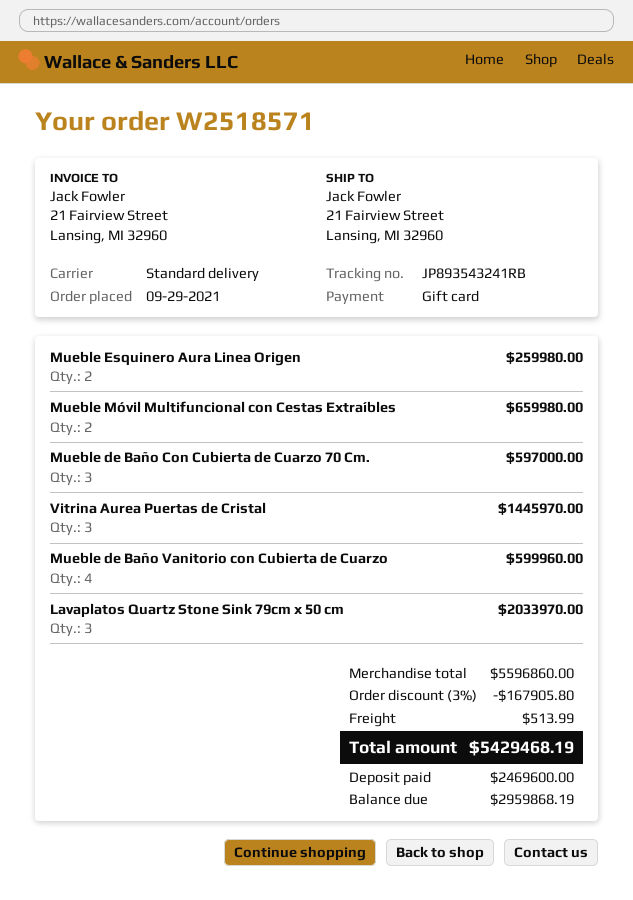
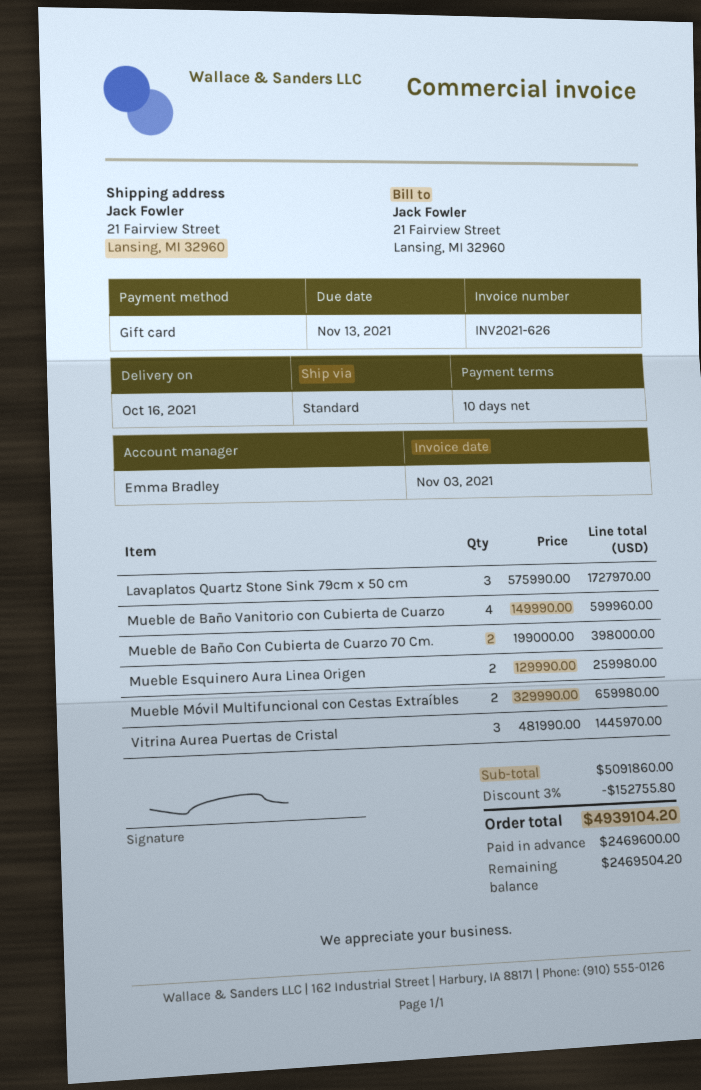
Mueble de Baño Con Cubierta de Cuarzo 70 Cm.: 3 for 597000.00 -> 2 for 398000.00
Lavaplatos Quartz Stone Sink 79cm x 50 cm: 3 for 2033970.00 -> 3 for 1727970.00
subtotal: 5596860.00 -> 5091860.00
discount: 3% = 167905.80 -> 3% = 152755.80
shipping: 513.99 -> none
total: 5429468.19 -> 4939104.20
balance: 2959868.19 -> 2469504.20

